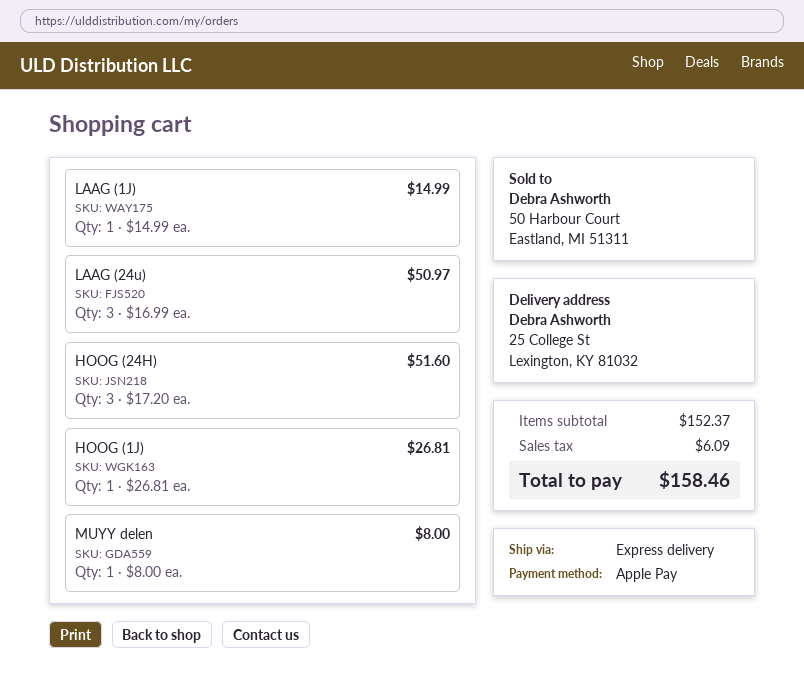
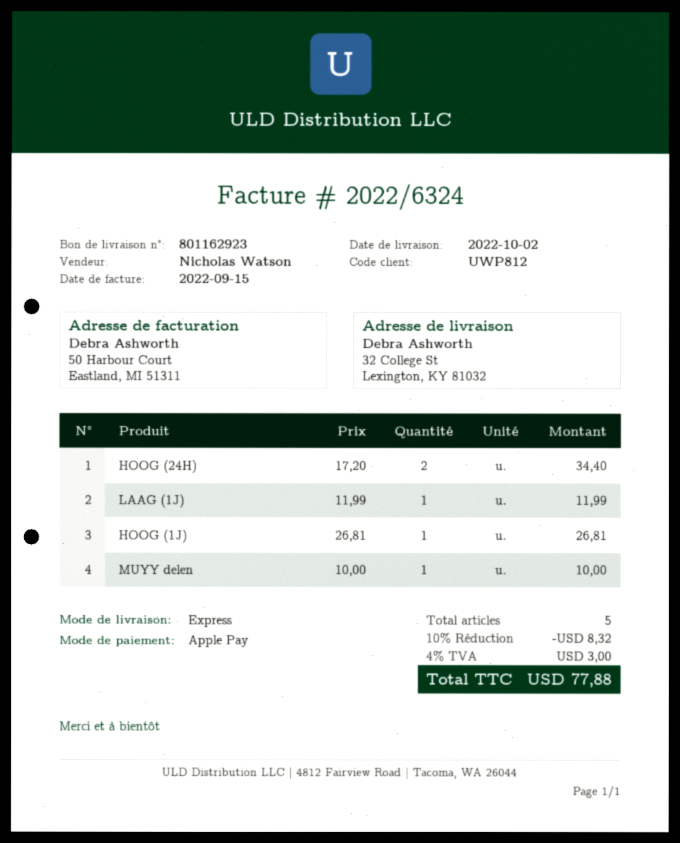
ship to: 25 College St, Lexington, KY 81032 -> 32 College St, Lexington, KY 81032
LAAG (1J): 1 x 14.99 = 14.99 -> 1 x 11.99 = 11.99
LAAG (24u): 3 x 16.99 = 50.97 -> none
HOOG (24H): 3 x 17.20 = 51.60 -> 2 x 17.20 = 34.40
MUYY delen: 1 x 8.00 = 8.00 -> 1 x 10.00 = 10.00
discount: none -> 10% = 8.32
tax: 6.09 -> 3.00
total: 158.46 -> 77.88

